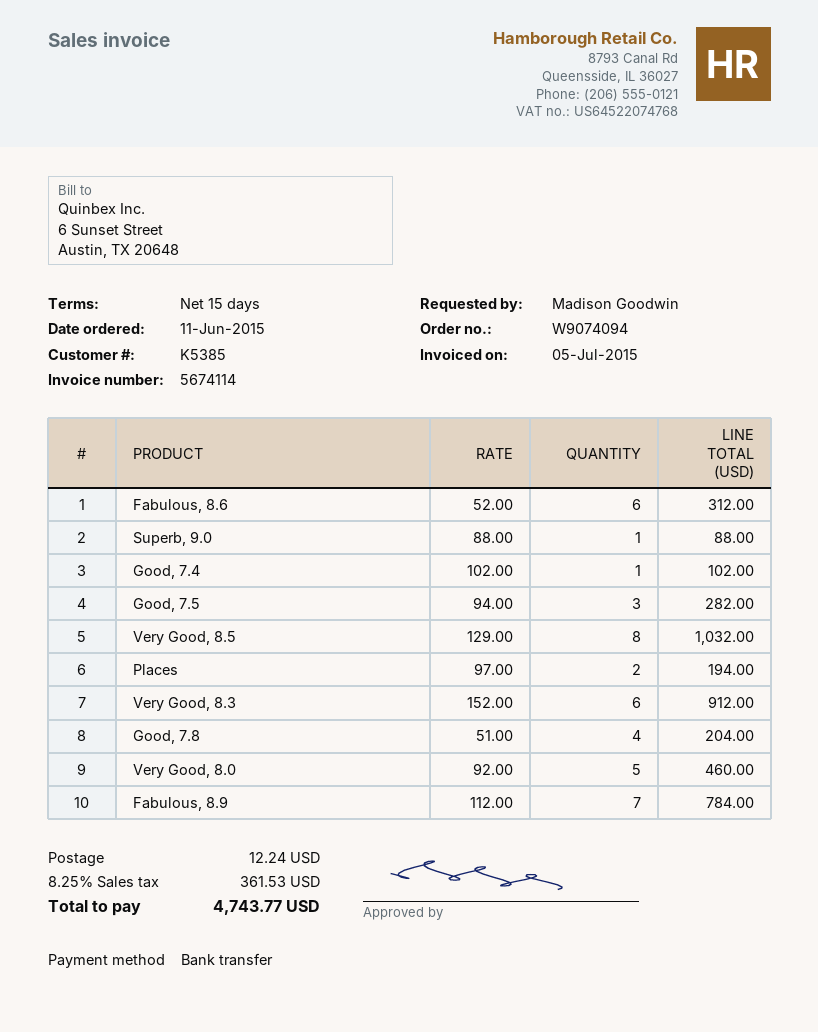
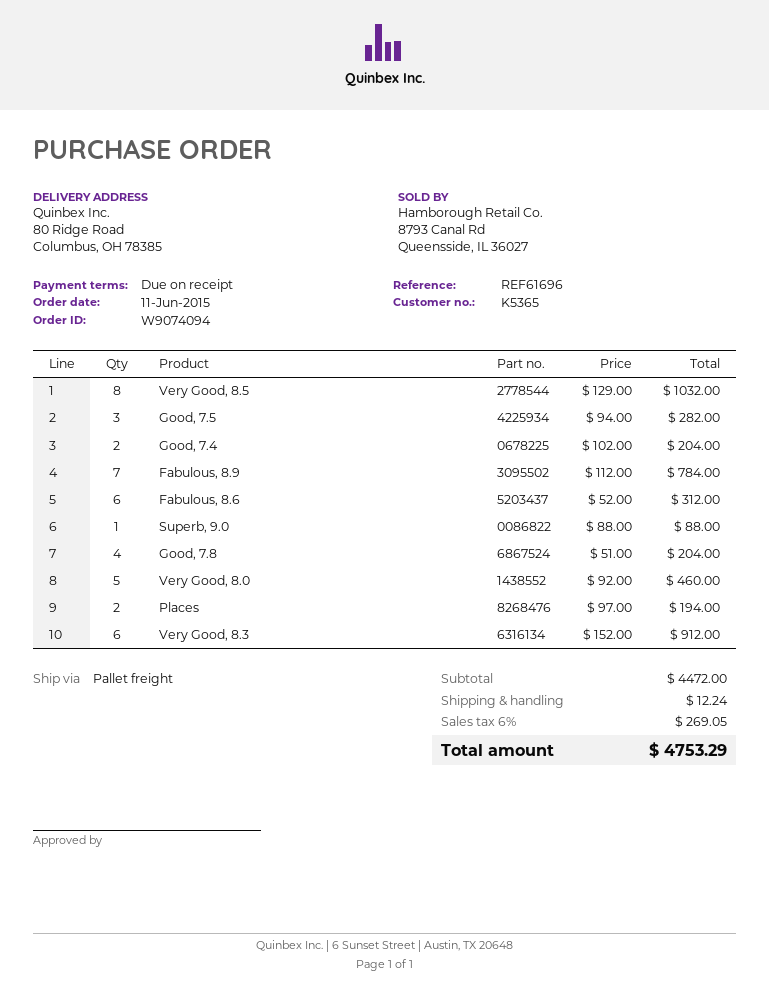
payment terms: 15 days -> on receipt
customer number: K5385 -> K5365
Good, 7.4: 1 x 102.00 = 102.00 -> 2 x 102.00 = 204.00
tax: 8.25% = 361.53 -> 6% = 269.05
total: 4743.77 -> 4753.29

